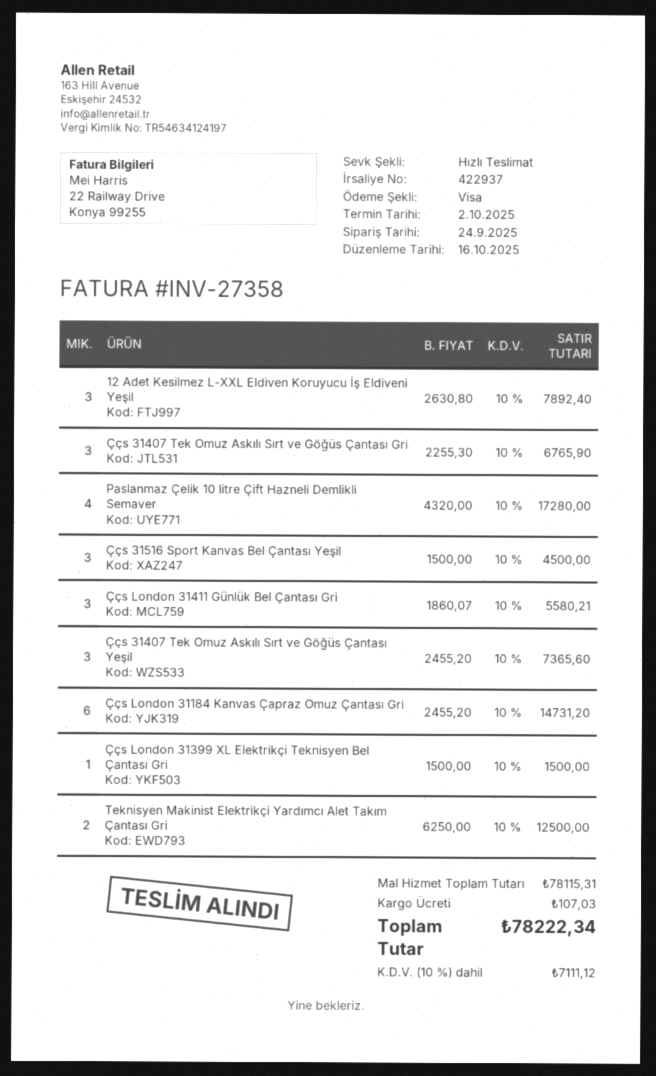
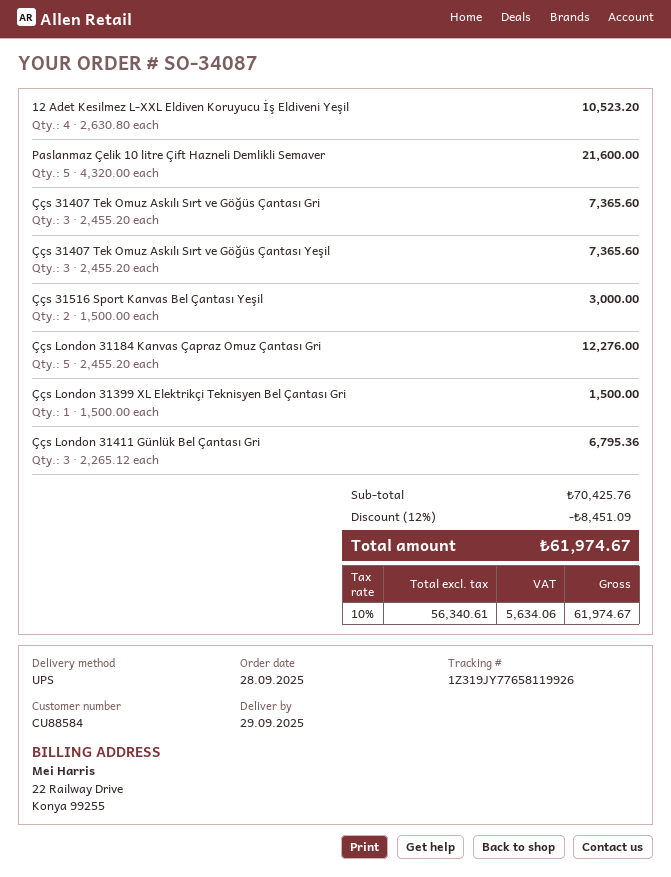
order date: 2025-09-24 -> 2025-09-28
delivery date: 2025-10-02 -> 2025-09-29
shipping method: express -> UPS
12 Adet Kesilmez L-XXL Eldiven Koruyucu İş Eldiveni Yeşil: 3 x 2630.80 = 7892.40 -> 4 x 2630.80 = 10523.20
Ççs 31407 Tek Omuz Askılı Sırt ve Göğüs Çantası Gri: 3 x 2255.30 = 6765.90 -> 3 x 2455.20 = 7365.60
Paslanmaz Çelik 10 litre Çift Hazneli Demlikli Semaver: 4 x 4320.00 = 17280.00 -> 5 x 4320.00 = 21600.00
Ççs 31516 Sport Kanvas Bel Çantası Yeşil: 3 x 1500.00 = 4500.00 -> 2 x 1500.00 = 3000.00
Ççs London 31411 Günlük Bel Çantası Gri: 3 x 1860.07 = 5580.21 -> 3 x 2265.12 = 6795.36
Ççs London 31184 Kanvas Çapraz Omuz Çantası Gri: 6 x 2455.20 = 14731.20 -> 5 x 2455.20 = 12276.00
Teknisyen Makinist Elektrikçi Yardımcı Alet Takım Çantası Gri: 2 x 6250.00 = 12500.00 -> none
subtotal: 78115.31 -> 70425.76
discount: none -> 12% = 8451.09
shipping: 107.03 -> none
tax: 10% = 7111.12 -> 10% = 5634.06
total: 78222.34 -> 61974.67

